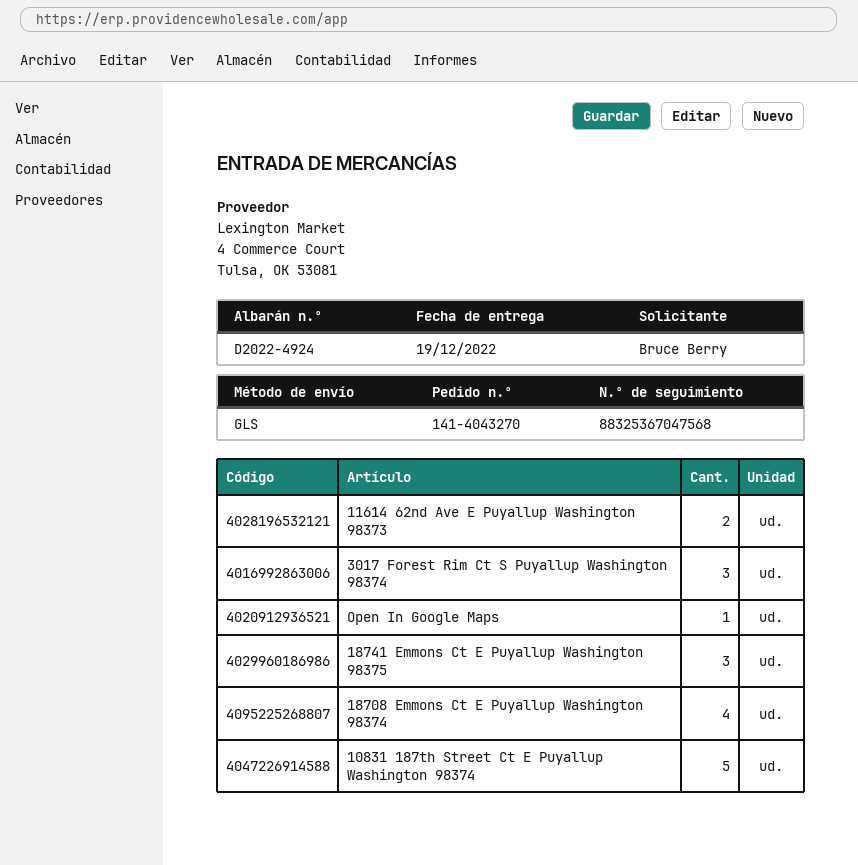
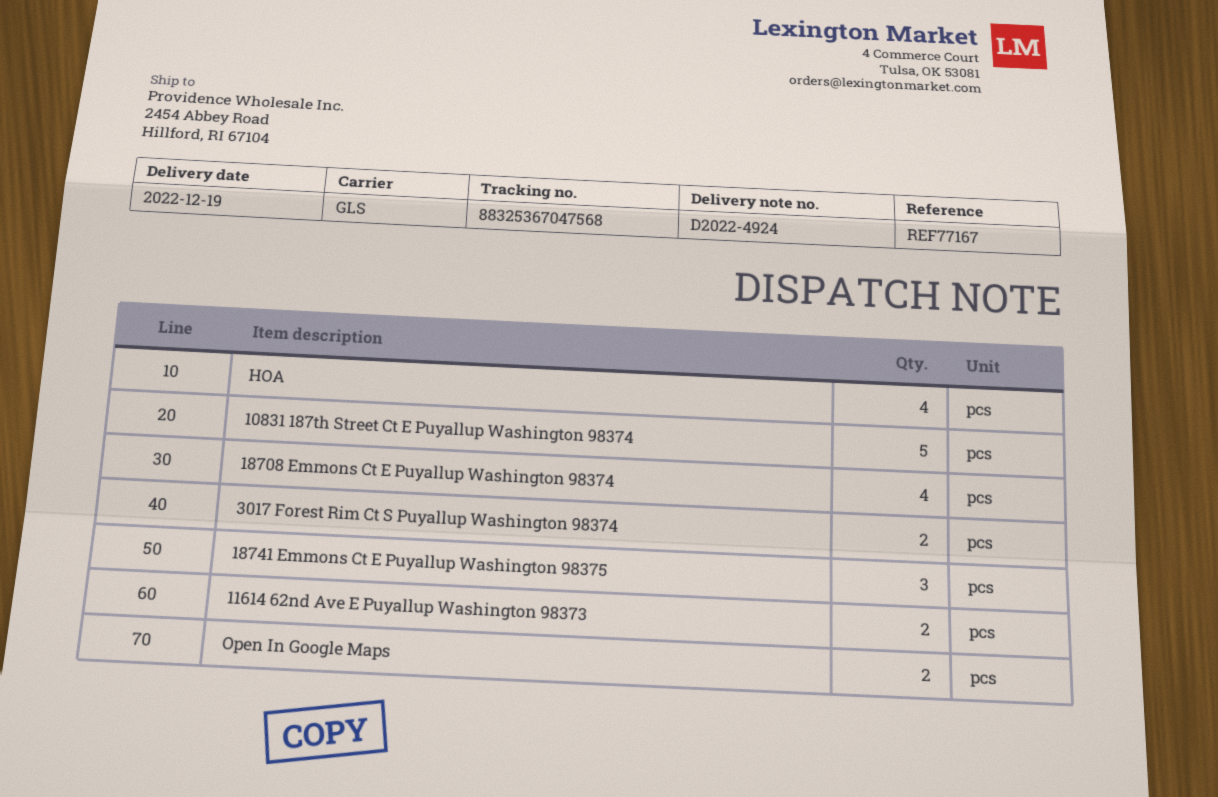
3017 Forest Rim Ct S Puyallup Washington 98374: 3 -> 2
Open In Google Maps: 1 -> 2
HOA: none -> 4

